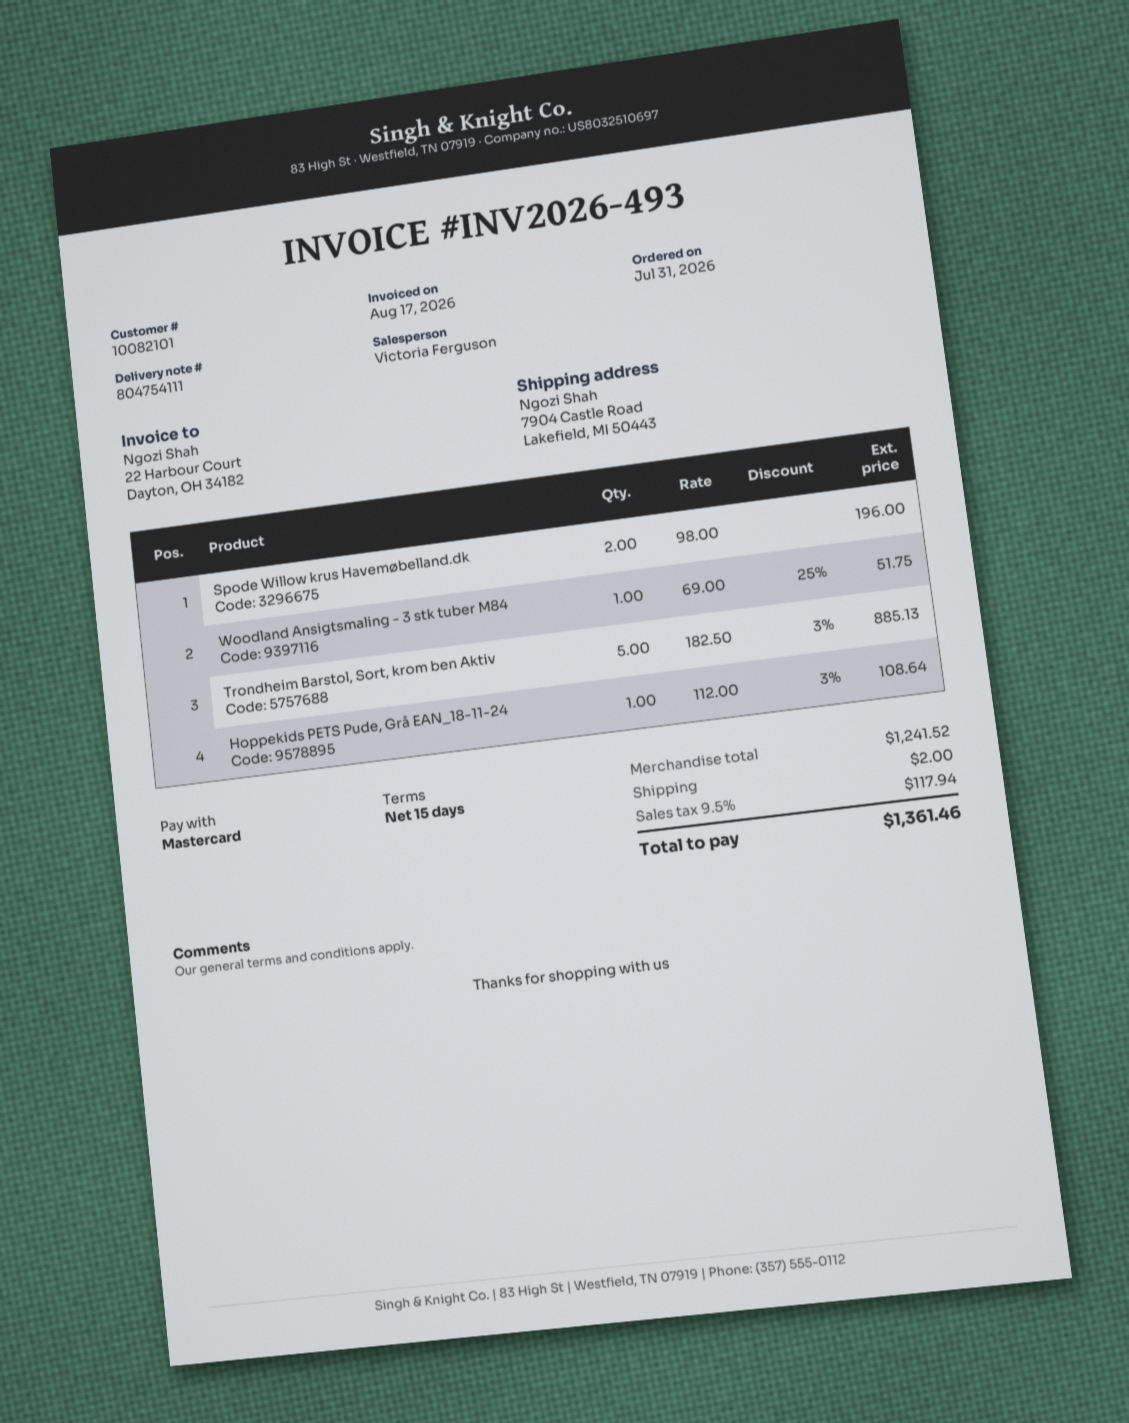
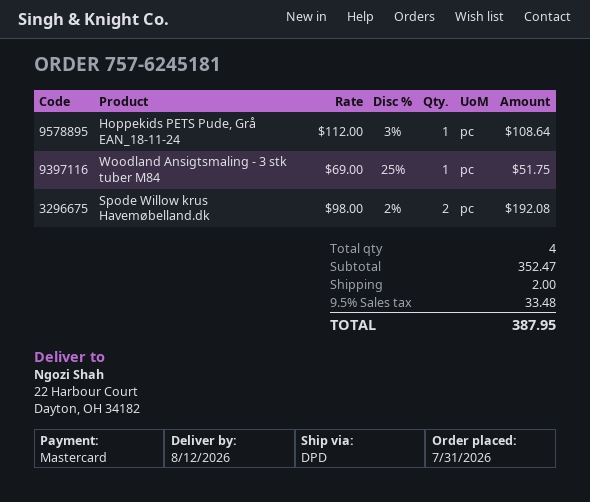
ship to: 7904 Castle Road, Lakefield, MI 50443 -> 22 Harbour Court, Dayton, OH 34182
Spode Willow krus Havemøbelland.dk: 2 x 98.00 = 196.00 -> 2 x 98.00 - 2% = 192.08
Trondheim Barstol, Sort, krom ben Aktiv: 5 x 182.50 - 3% = 885.13 -> none
subtotal: 1241.52 -> 352.47
tax: 9.5% = 117.94 -> 9.5% = 33.48
total: 1361.46 -> 387.95

